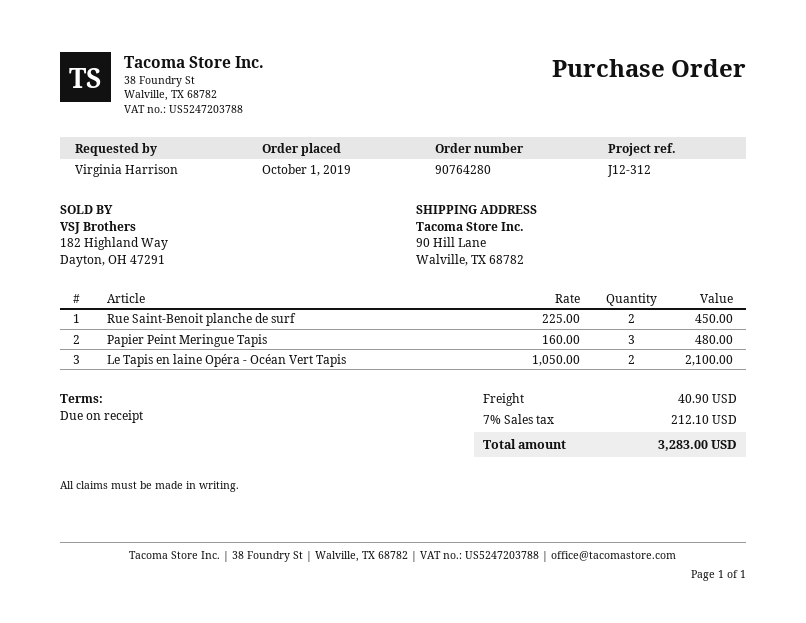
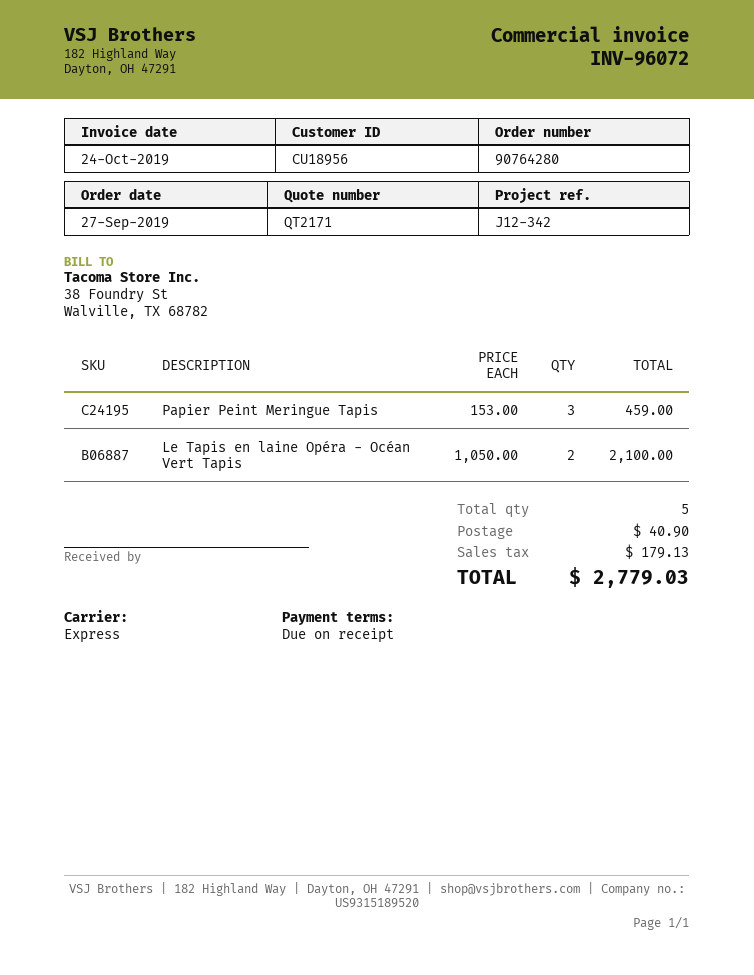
order date: 2019-10-01 -> 2019-09-27
reference: J12-312 -> J12-342
Rue Saint-Benoit planche de surf: 2 x 225.00 = 450.00 -> none
Papier Peint Meringue Tapis: 3 x 160.00 = 480.00 -> 3 x 153.00 = 459.00
tax: 212.10 -> 179.13
total: 3283.00 -> 2779.03

